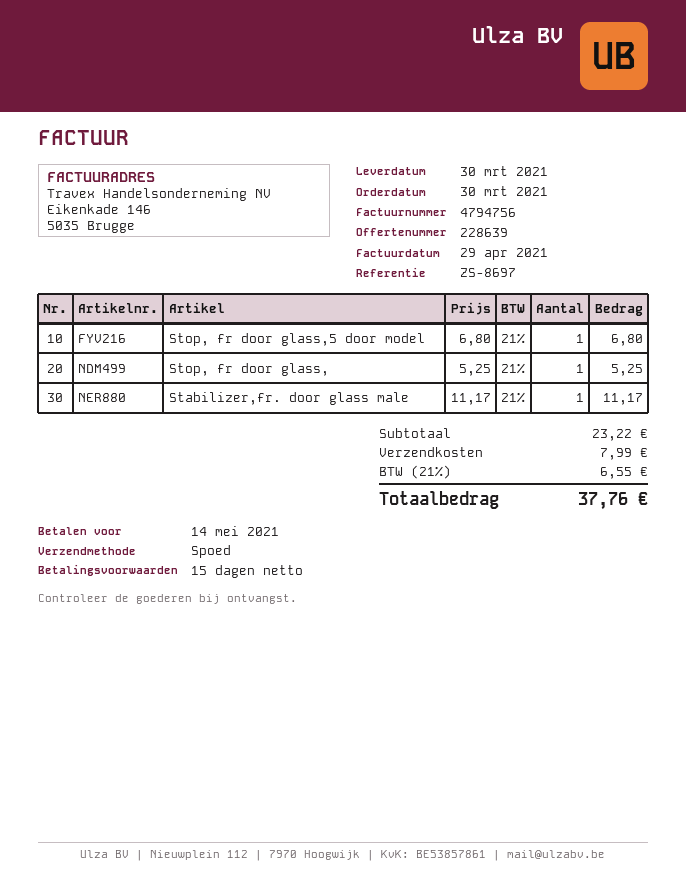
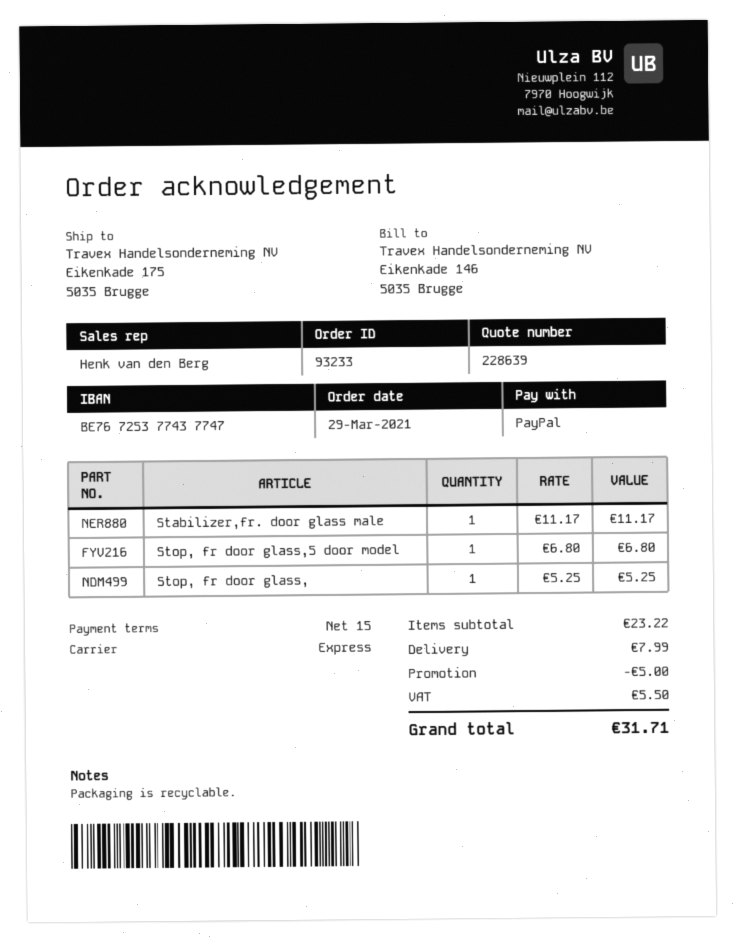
order date: 2021-03-30 -> 2021-03-29
discount: none -> 5.00
tax: 6.55 -> 5.50
total: 37.76 -> 31.71

